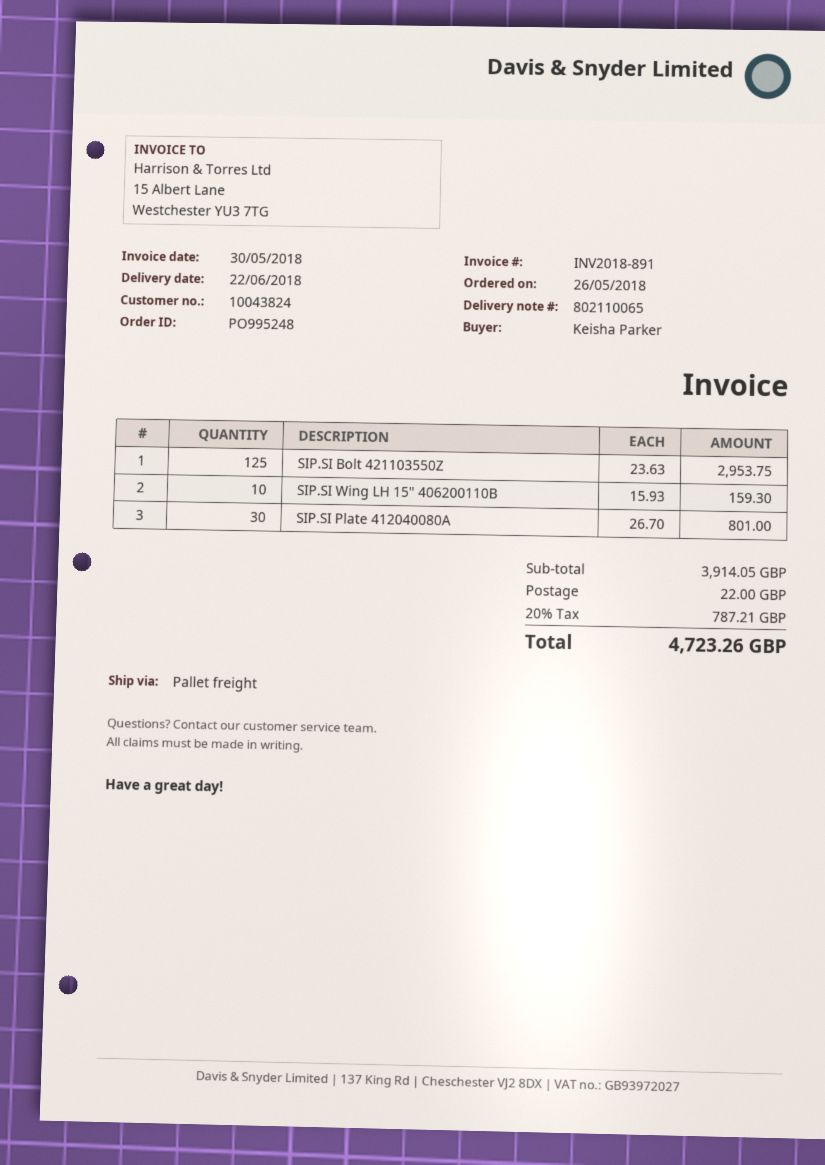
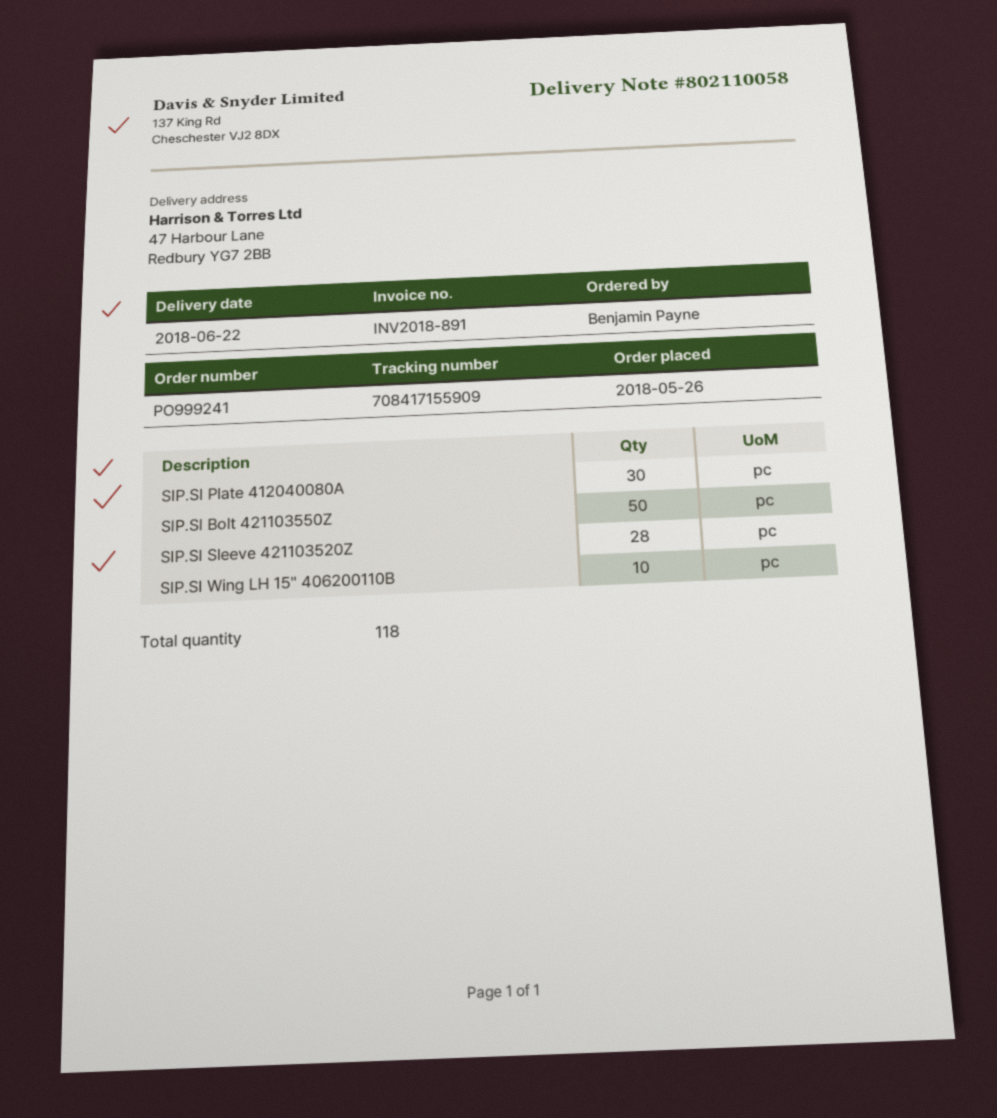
order number: PO995248 -> PO999241
delivery note number: 802110065 -> 802110058
ordered by: Keisha Parker -> Benjamin Payne
SIP.SI Bolt 421103550Z: 125 -> 50
SIP.SI Sleeve 421103520Z: none -> 28

